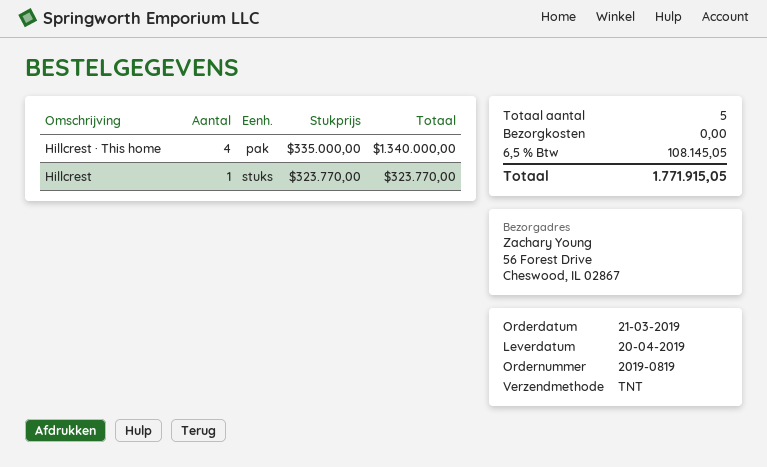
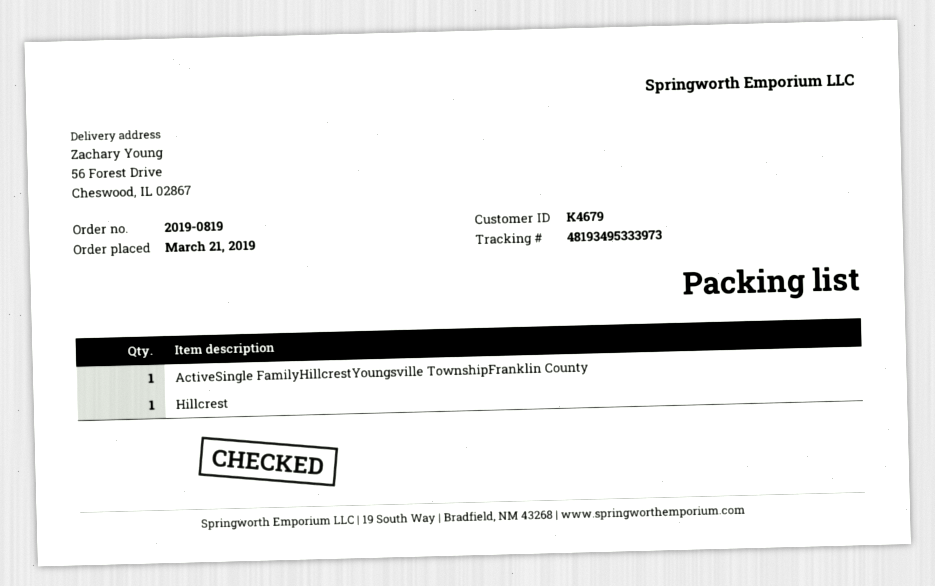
Hillcrest · This home: 4 -> none
ActiveSingle FamilyHillcrestYoungsville TownshipFranklin County: none -> 1

